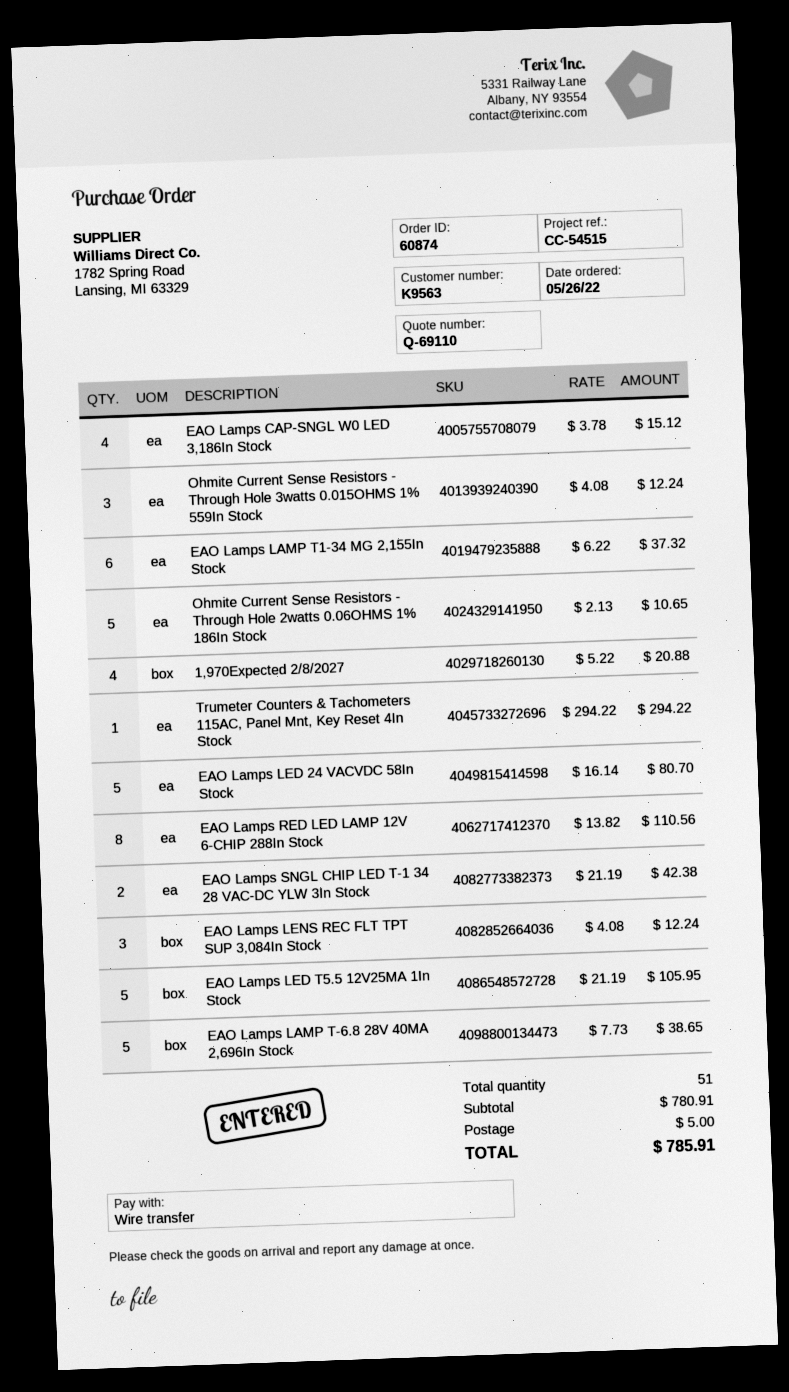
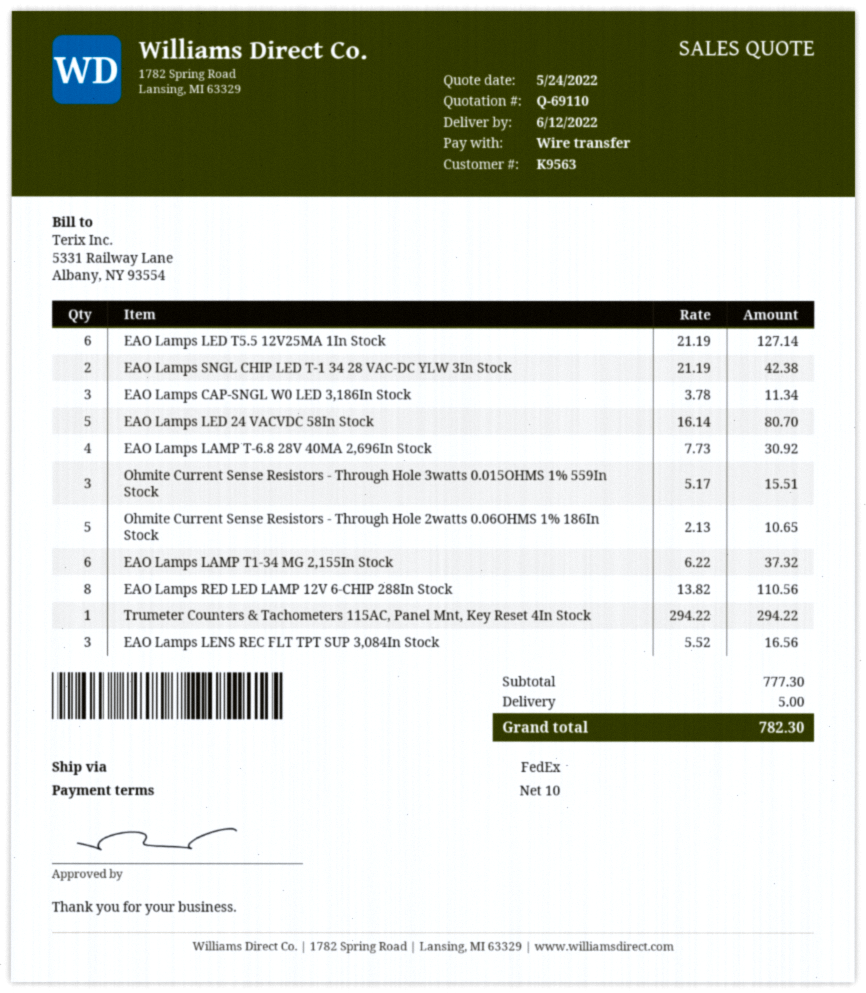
EAO Lamps CAP-SNGL W0 LED 3,186In Stock: 4 x 3.78 = 15.12 -> 3 x 3.78 = 11.34
Ohmite Current Sense Resistors - Through Hole 3watts 0.015OHMS 1% 559In Stock: 3 x 4.08 = 12.24 -> 3 x 5.17 = 15.51
1,970Expected 2/8/2027: 4 x 5.22 = 20.88 -> none
EAO Lamps LENS REC FLT TPT SUP 3,084In Stock: 3 x 4.08 = 12.24 -> 3 x 5.52 = 16.56
EAO Lamps LED T5.5 12V25MA 1In Stock: 5 x 21.19 = 105.95 -> 6 x 21.19 = 127.14
EAO Lamps LAMP T-6.8 28V 40MA 2,696In Stock: 5 x 7.73 = 38.65 -> 4 x 7.73 = 30.92
subtotal: 780.91 -> 777.30
total: 785.91 -> 782.30

